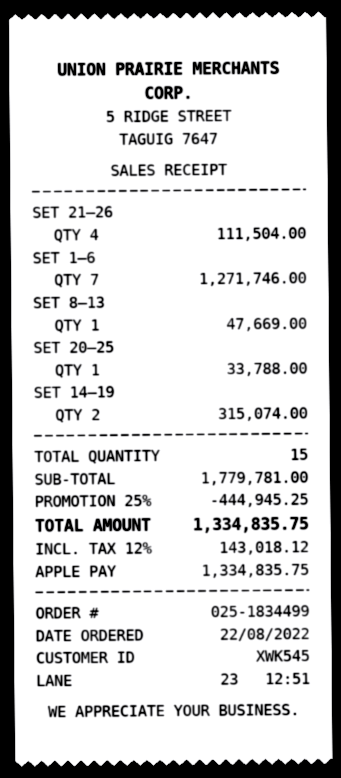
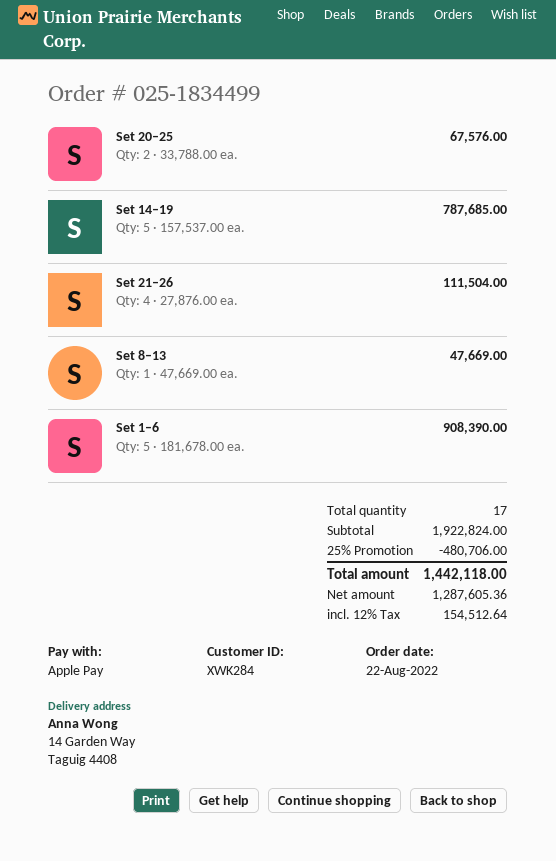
customer number: XWK545 -> XWK284
SET 1–6: 7 for 1271746.00 -> 5 for 908390.00
SET 20–25: 1 for 33788.00 -> 2 for 67576.00
SET 14–19: 2 for 315074.00 -> 5 for 787685.00
total quantity: 15 -> 17
subtotal: 1779781.00 -> 1922824.00
discount: 25% = 444945.25 -> 25% = 480706.00
tax: 12% = 143018.12 -> 12% = 154512.64
total: 1334835.75 -> 1442118.00

